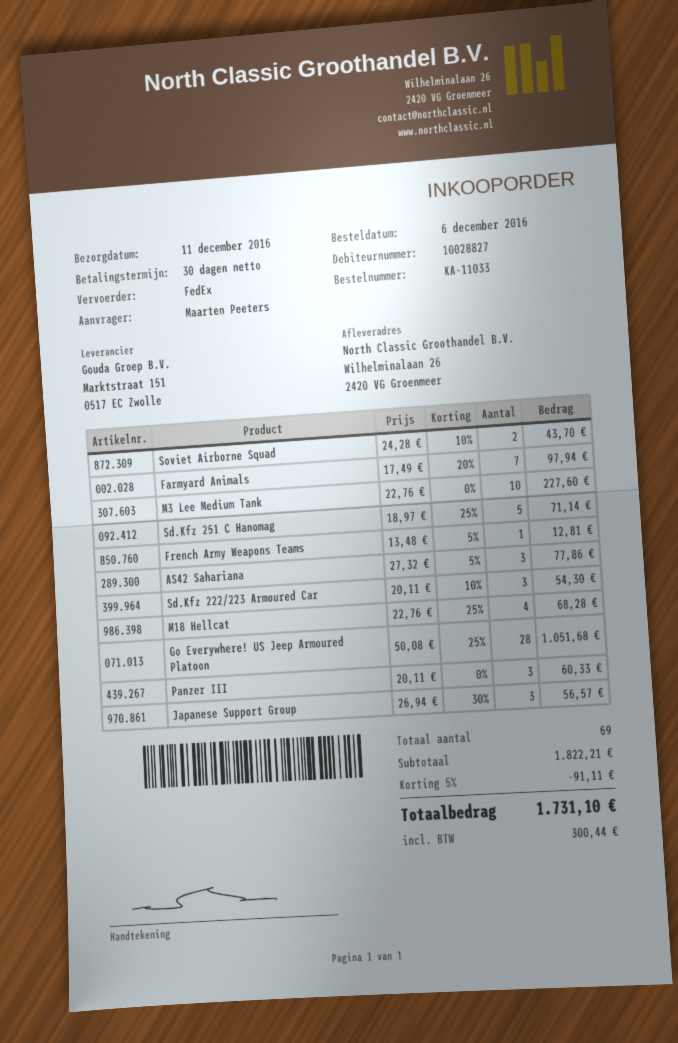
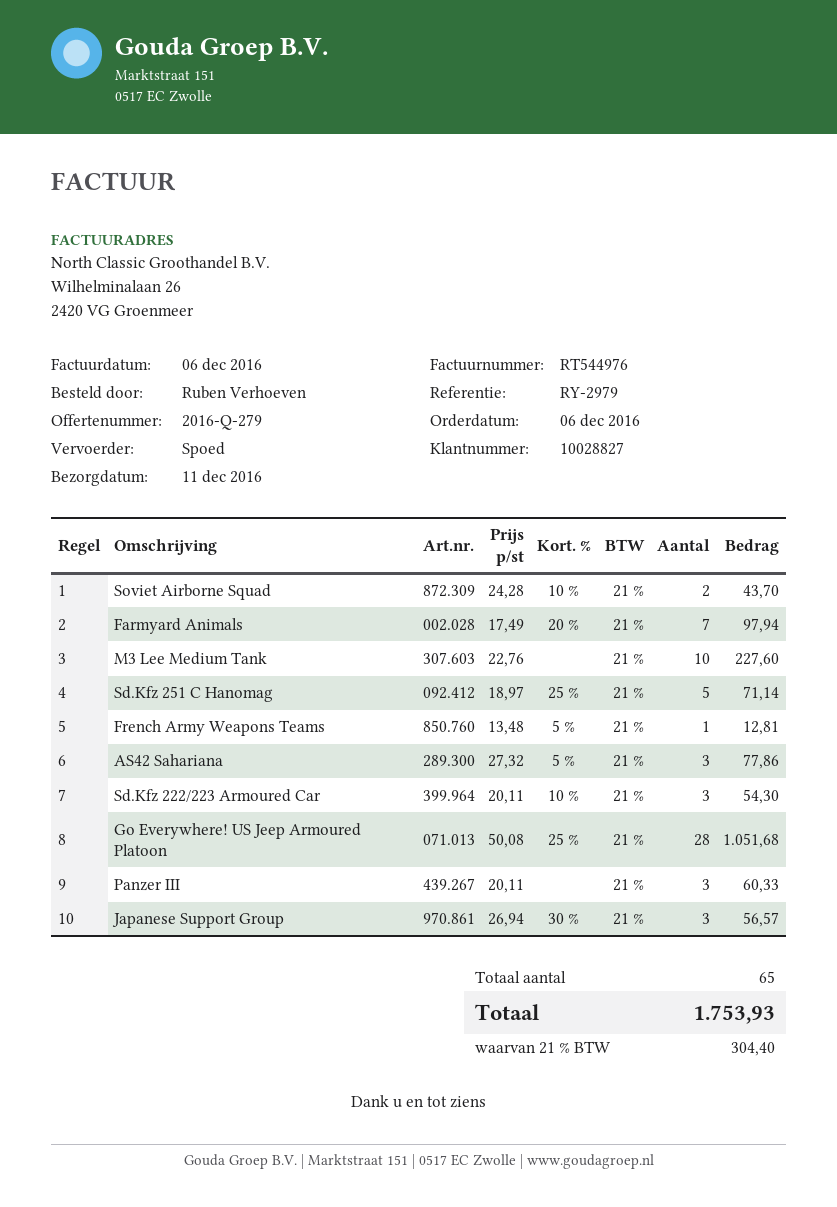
ordered by: Maarten Peeters -> Ruben Verhoeven
shipping method: FedEx -> express
M18 Hellcat: 4 x 22.76 - 25% = 68.28 -> none
total quantity: 69 -> 65
discount: 5% = 91.11 -> none
tax: 300.44 -> 304.40
total: 1731.10 -> 1753.93

